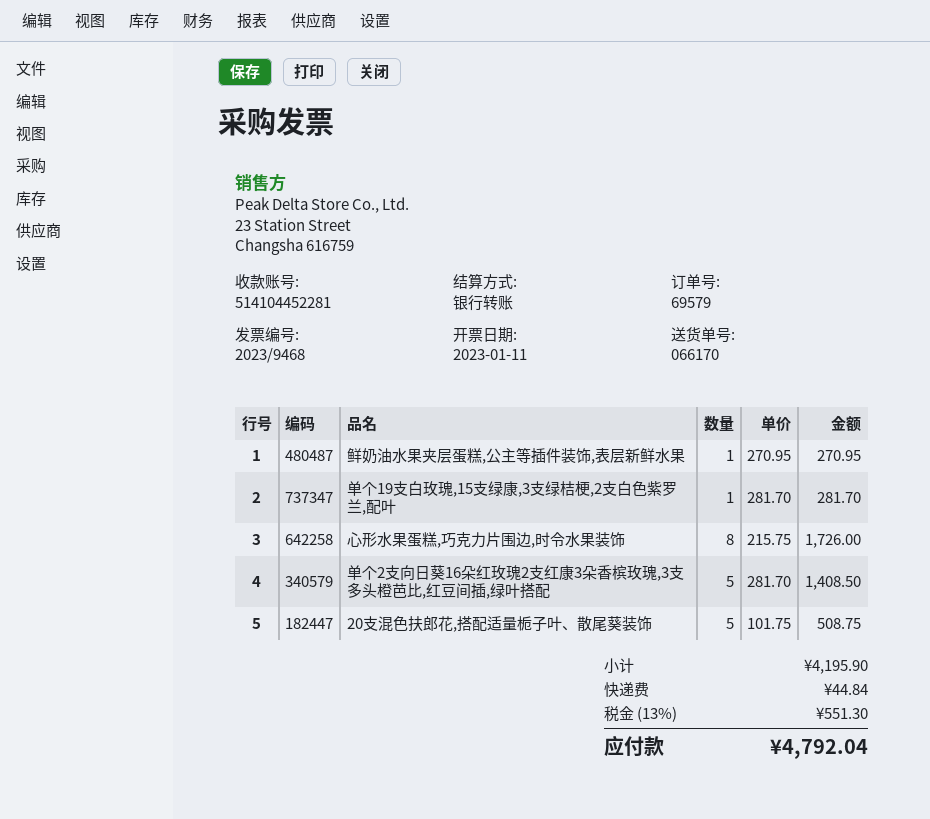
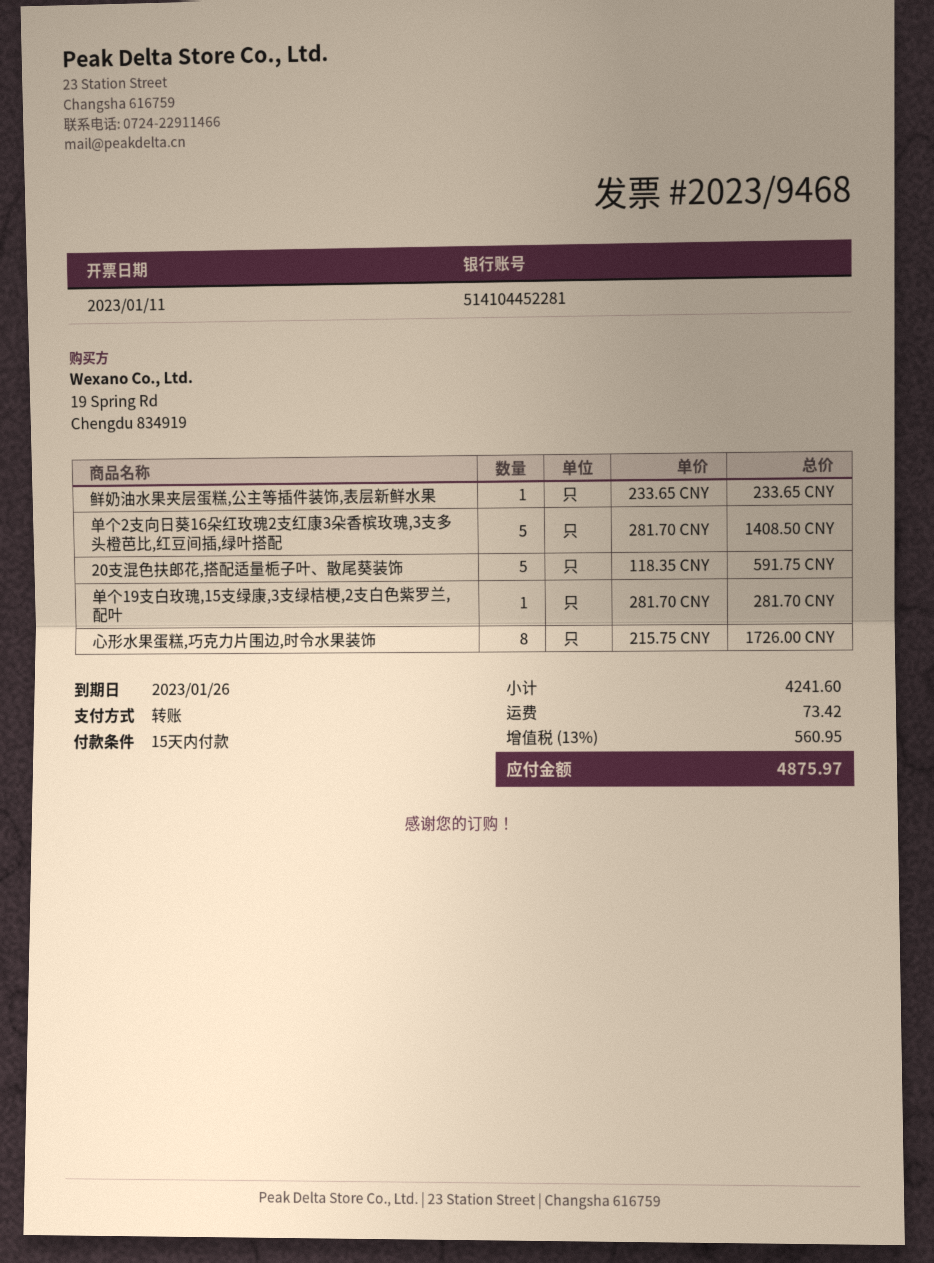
鲜奶油水果夹层蛋糕,公主等插件装饰,表层新鲜水果: 1 x 270.95 = 270.95 -> 1 x 233.65 = 233.65
20支混色扶郎花,搭配适量栀子叶、散尾葵装饰: 5 x 101.75 = 508.75 -> 5 x 118.35 = 591.75
subtotal: 4195.90 -> 4241.60
shipping: 44.84 -> 73.42
tax: 13% = 551.30 -> 13% = 560.95
total: 4792.04 -> 4875.97

